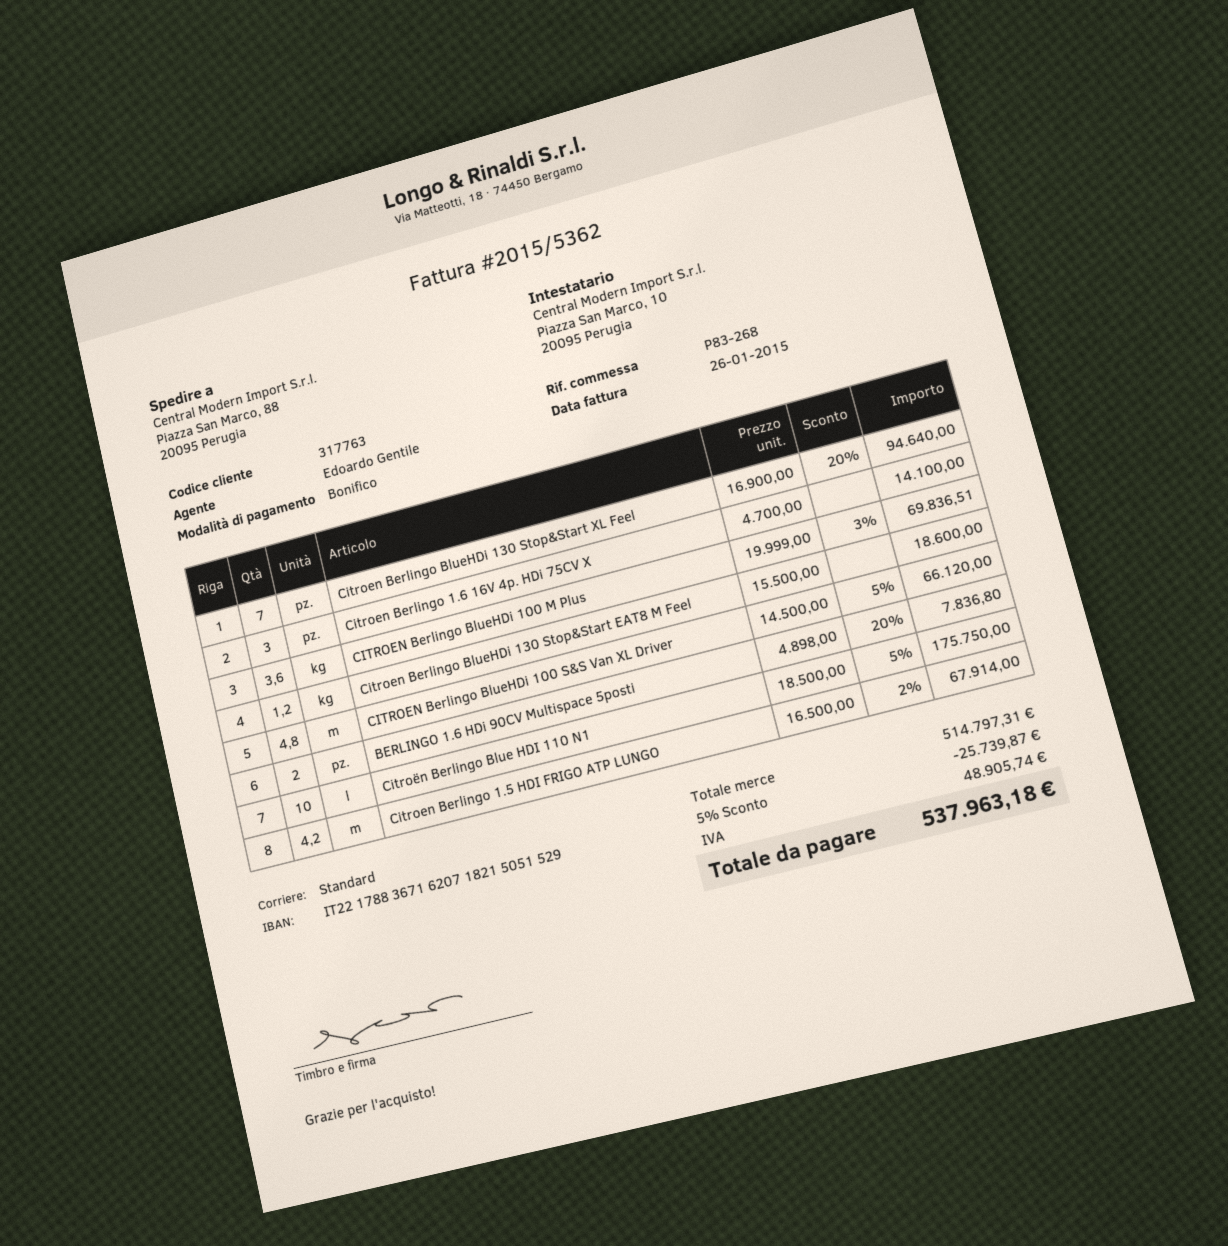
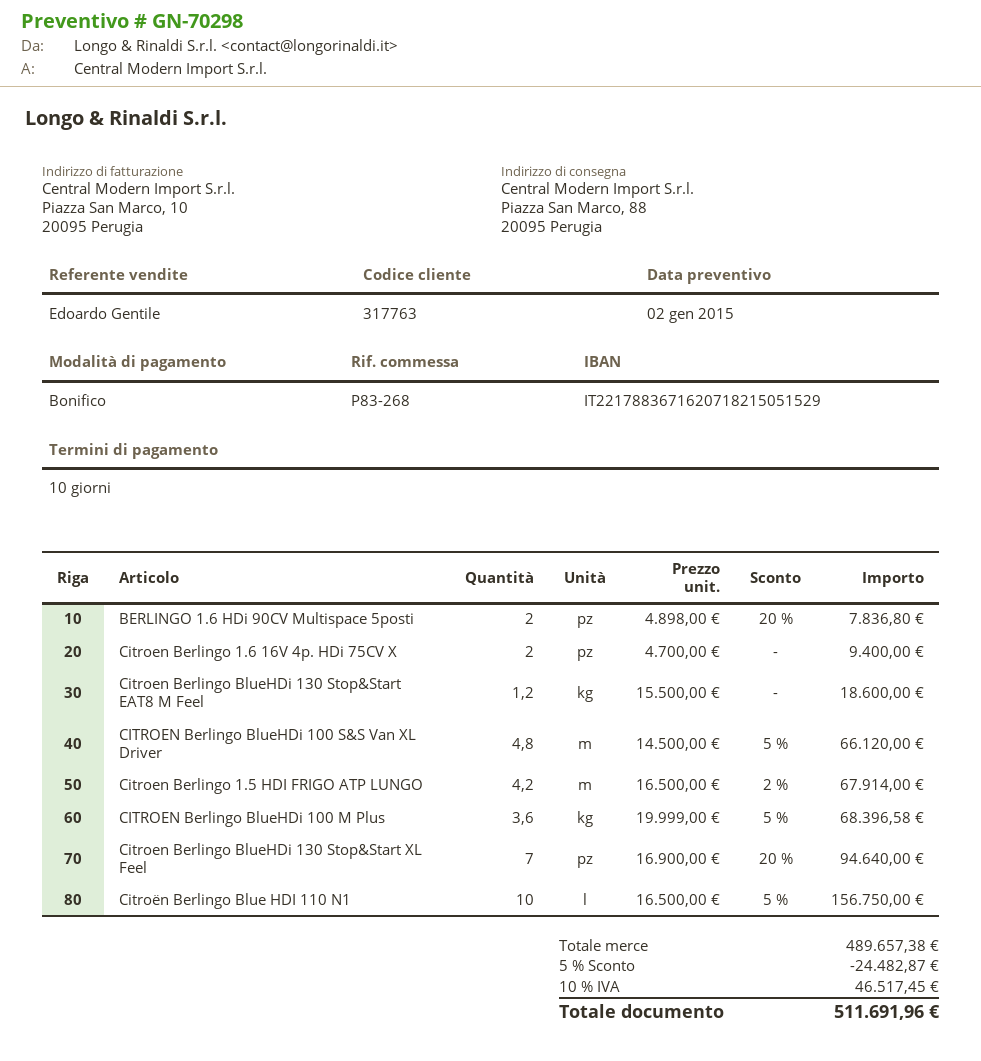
Citroen Berlingo 1.6 16V 4p. HDi 75CV X: 3 x 4700.00 = 14100.00 -> 2 x 4700.00 = 9400.00
CITROEN Berlingo BlueHDi 100 M Plus: 3.6 x 19999.00 - 3% = 69836.51 -> 3.6 x 19999.00 - 5% = 68396.58
Citroën Berlingo Blue HDI 110 N1: 10 x 18500.00 - 5% = 175750.00 -> 10 x 16500.00 - 5% = 156750.00
subtotal: 514797.31 -> 489657.38
discount: 5% = 25739.87 -> 5% = 24482.87
tax: 48905.74 -> 46517.45
total: 537963.18 -> 511691.96

